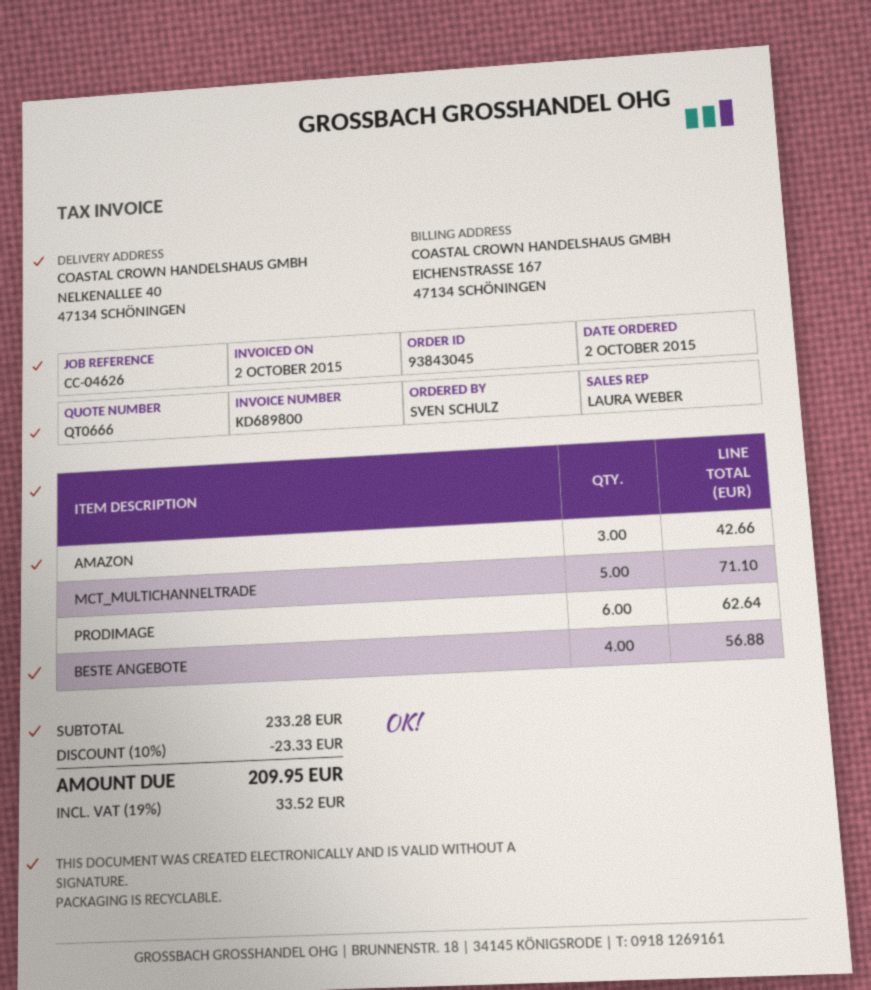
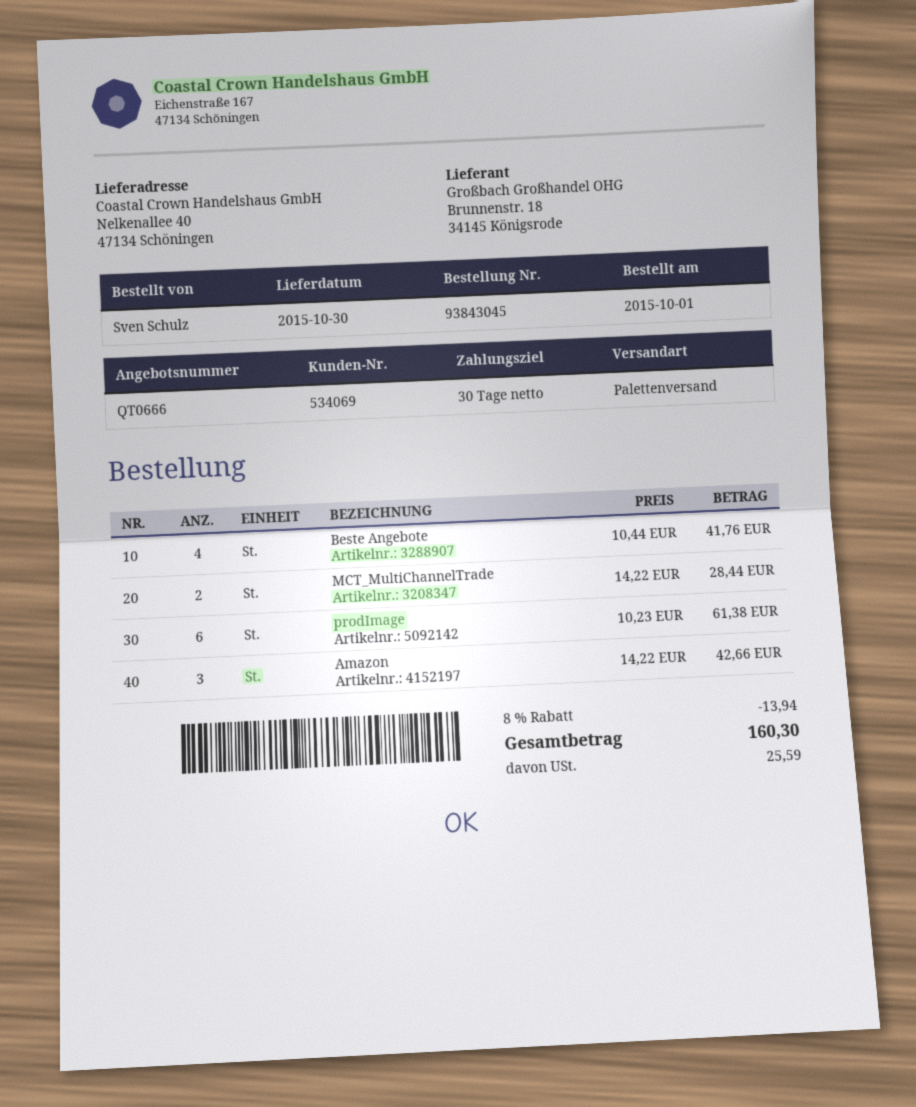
order date: 2015-10-02 -> 2015-10-01
MCT_MULTICHANNELTRADE: 5 for 71.10 -> 2 for 28.44
PRODIMAGE: 6 for 62.64 -> 6 for 61.38
BESTE ANGEBOTE: 4 for 56.88 -> 4 for 41.76
discount: 10% = 23.33 -> 8% = 13.94
tax: 33.52 -> 25.59
total: 209.95 -> 160.30

